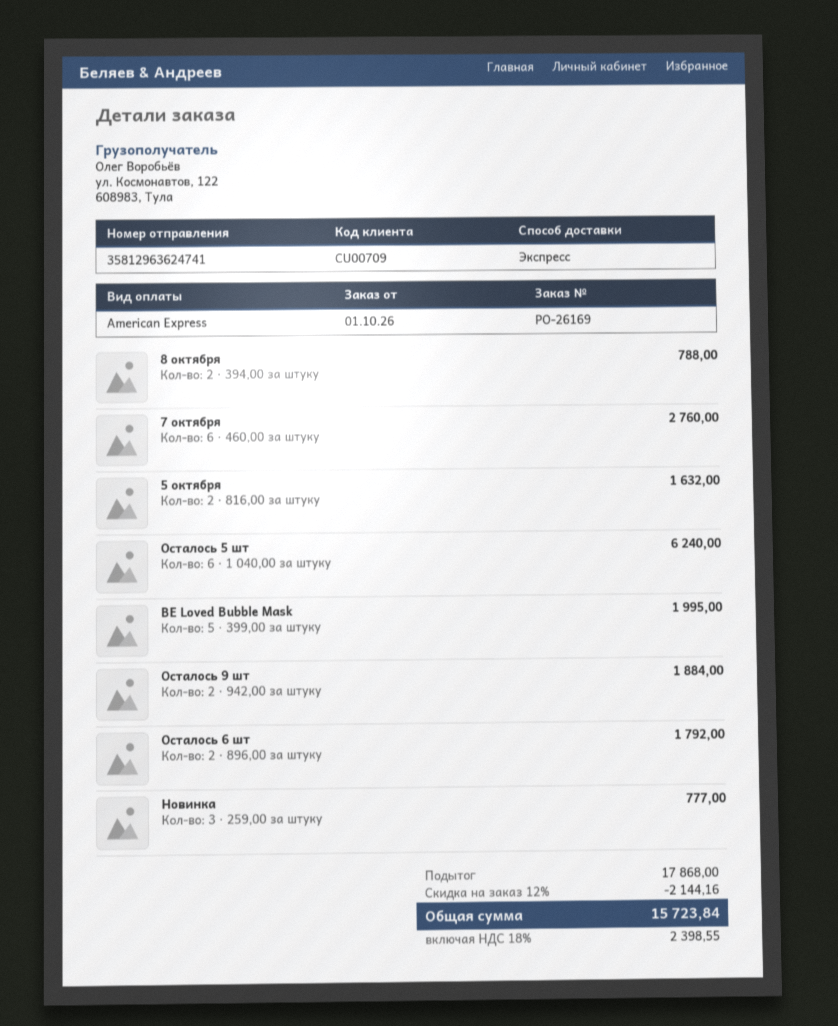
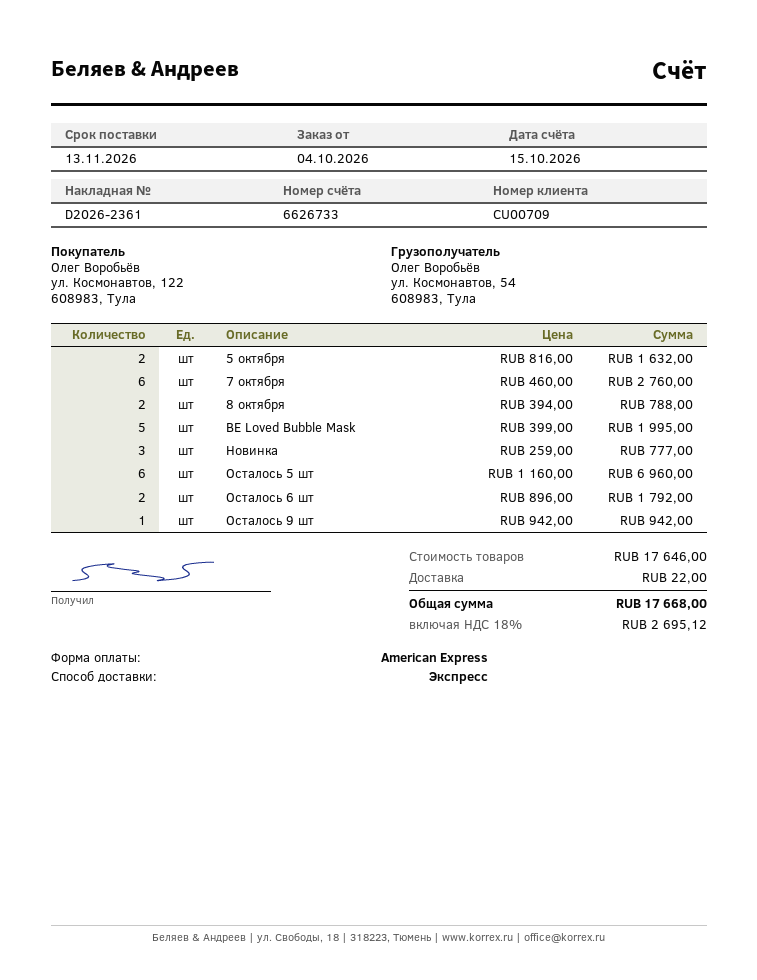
order date: 2026-10-01 -> 2026-10-04
ship to: ул. Космонавтов, 122, 608983, Тула -> ул. Космонавтов, 54, 608983, Тула
Осталось 5 шт: 6 x 1040.00 = 6240.00 -> 6 x 1160.00 = 6960.00
Осталось 9 шт: 2 x 942.00 = 1884.00 -> 1 x 942.00 = 942.00
subtotal: 17868.00 -> 17646.00
discount: 12% = 2144.16 -> none
shipping: none -> 22.00
tax: 18% = 2398.55 -> 18% = 2695.12
total: 15723.84 -> 17668.00

